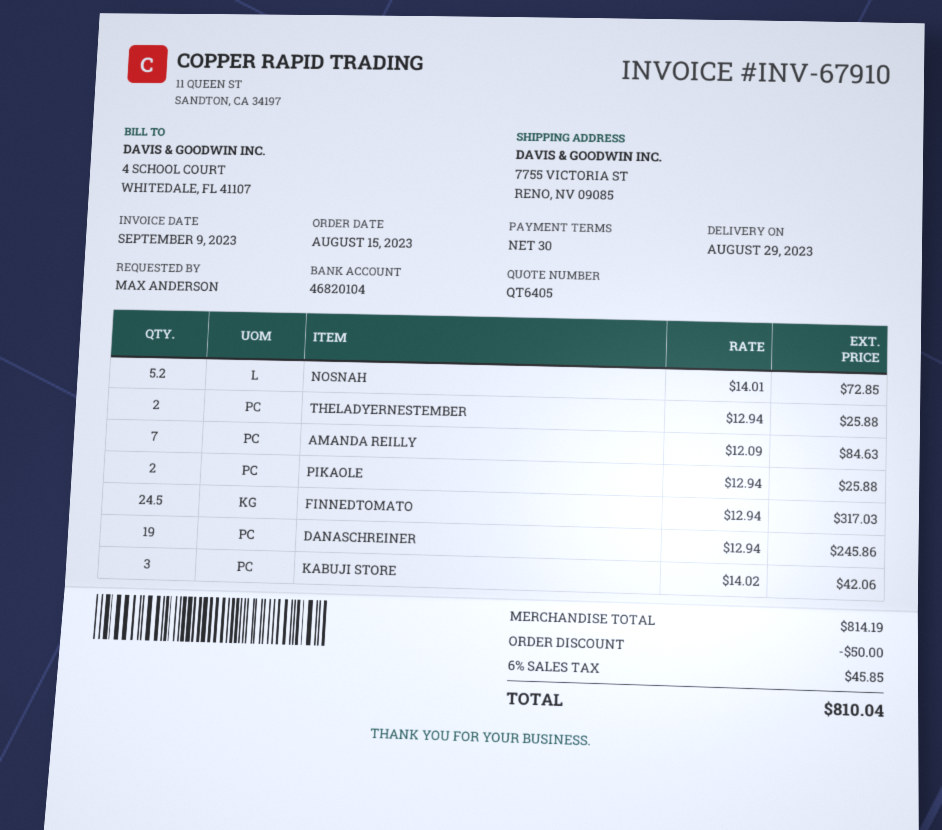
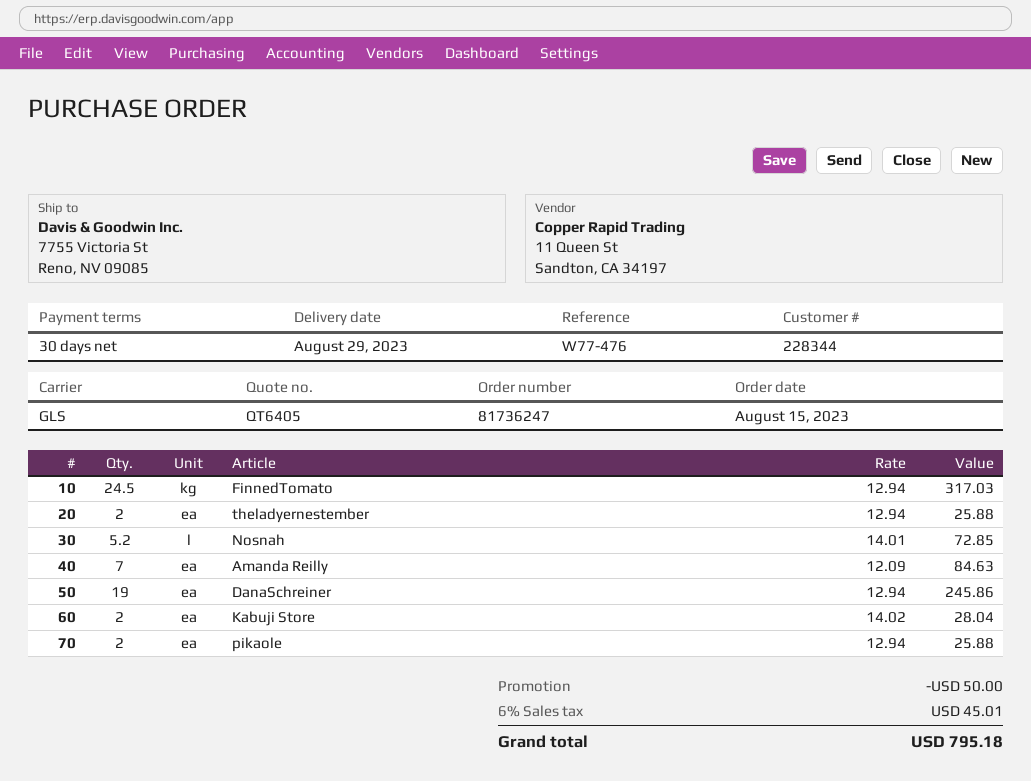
KABUJI STORE: 3 x 14.02 = 42.06 -> 2 x 14.02 = 28.04
tax: 6% = 45.85 -> 6% = 45.01
total: 810.04 -> 795.18

